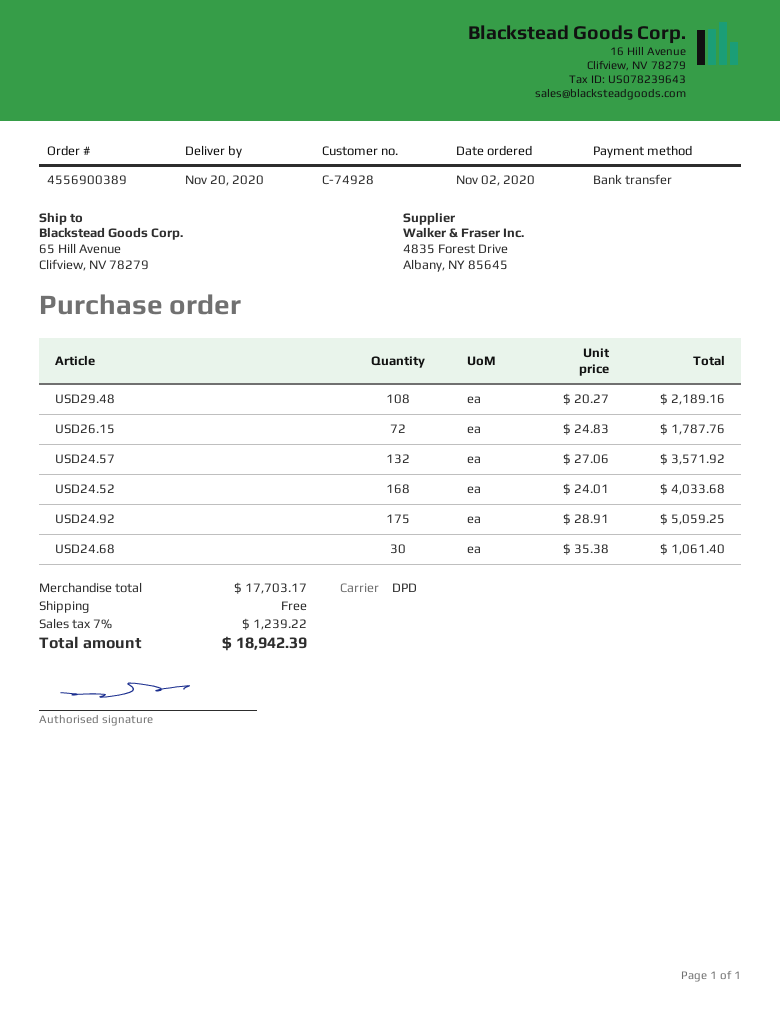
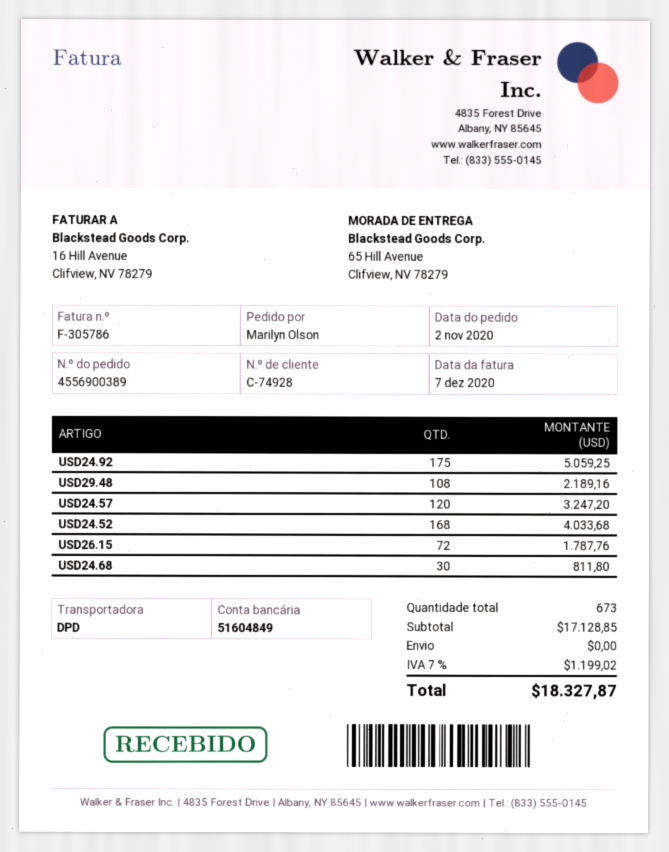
USD24.57: 132 for 3571.92 -> 120 for 3247.20
USD24.68: 30 for 1061.40 -> 30 for 811.80
subtotal: 17703.17 -> 17128.85
tax: 7% = 1239.22 -> 7% = 1199.02
total: 18942.39 -> 18327.87

